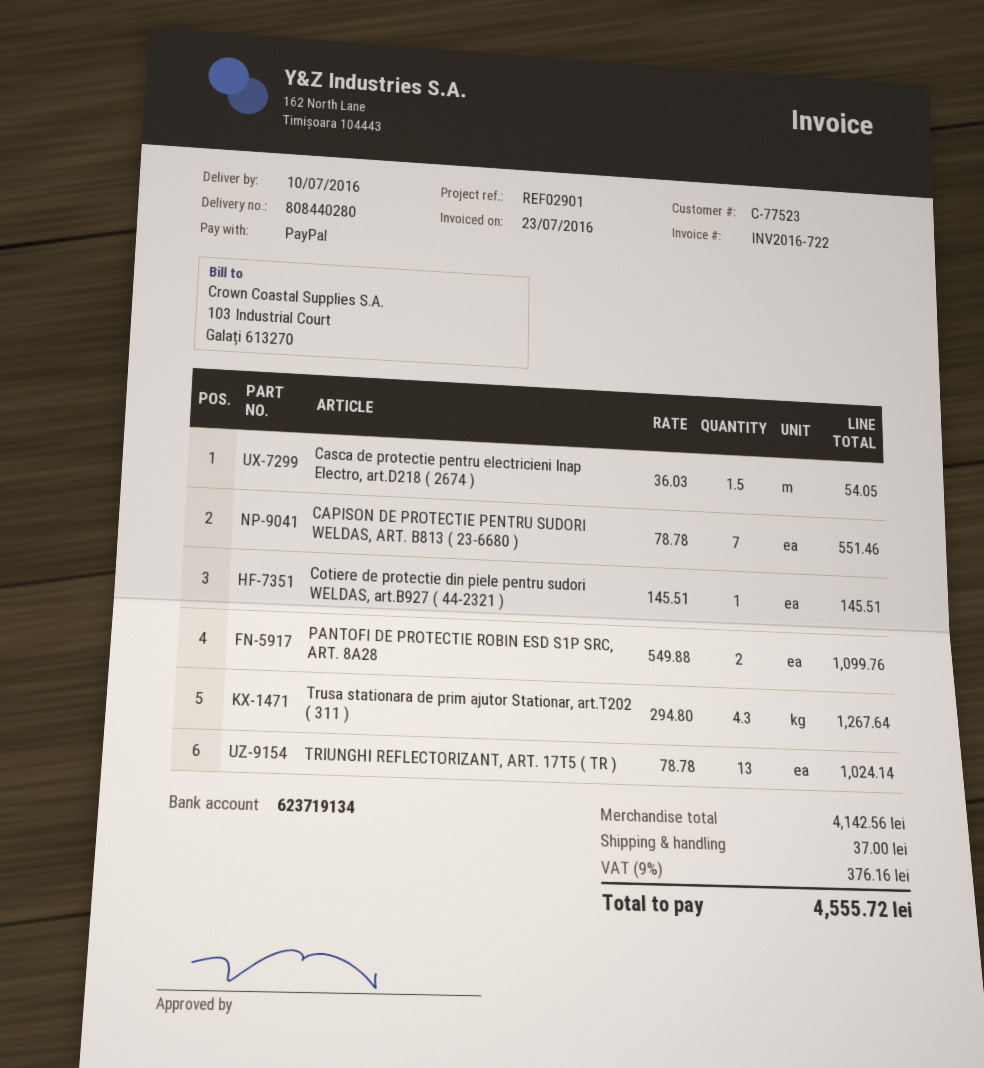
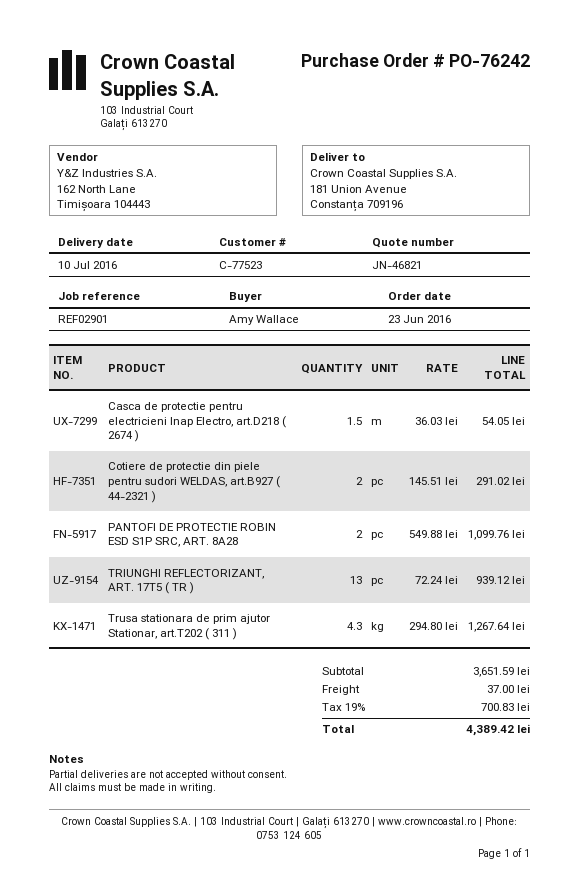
CAPISON DE PROTECTIE PENTRU SUDORI WELDAS, ART. B813 ( 23-6680 ): 7 x 78.78 = 551.46 -> none
Cotiere de protectie din piele pentru sudori WELDAS, art.B927 ( 44-2321 ): 1 x 145.51 = 145.51 -> 2 x 145.51 = 291.02
TRIUNGHI REFLECTORIZANT, ART. 17T5 ( TR ): 13 x 78.78 = 1024.14 -> 13 x 72.24 = 939.12
subtotal: 4142.56 -> 3651.59
tax: 9% = 376.16 -> 19% = 700.83
total: 4555.72 -> 4389.42

